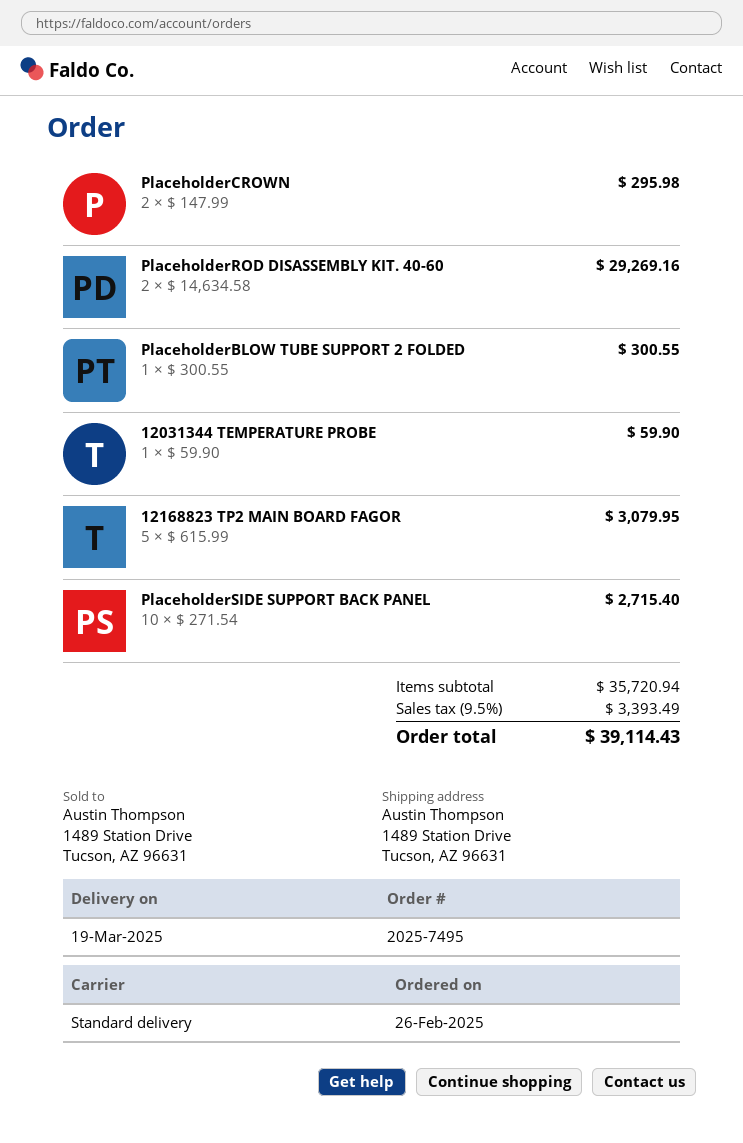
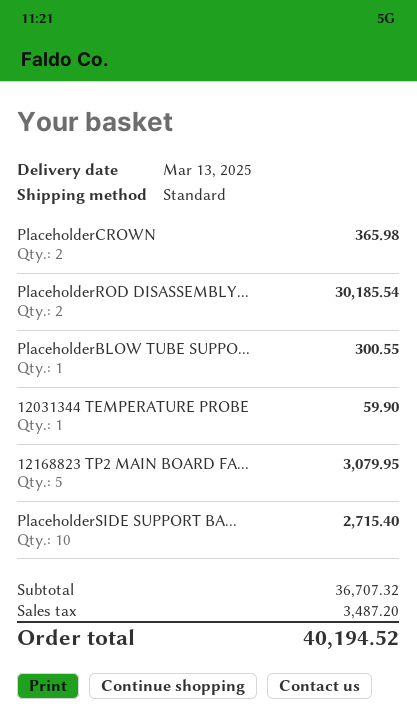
delivery date: 2025-03-19 -> 2025-03-13
PlaceholderCROWN: 2 for 295.98 -> 2 for 365.98
PlaceholderROD DISASSEMBLY KIT. 40-60: 2 for 29269.16 -> 2 for 30185.54
subtotal: 35720.94 -> 36707.32
tax: 3393.49 -> 3487.20
total: 39114.43 -> 40194.52

